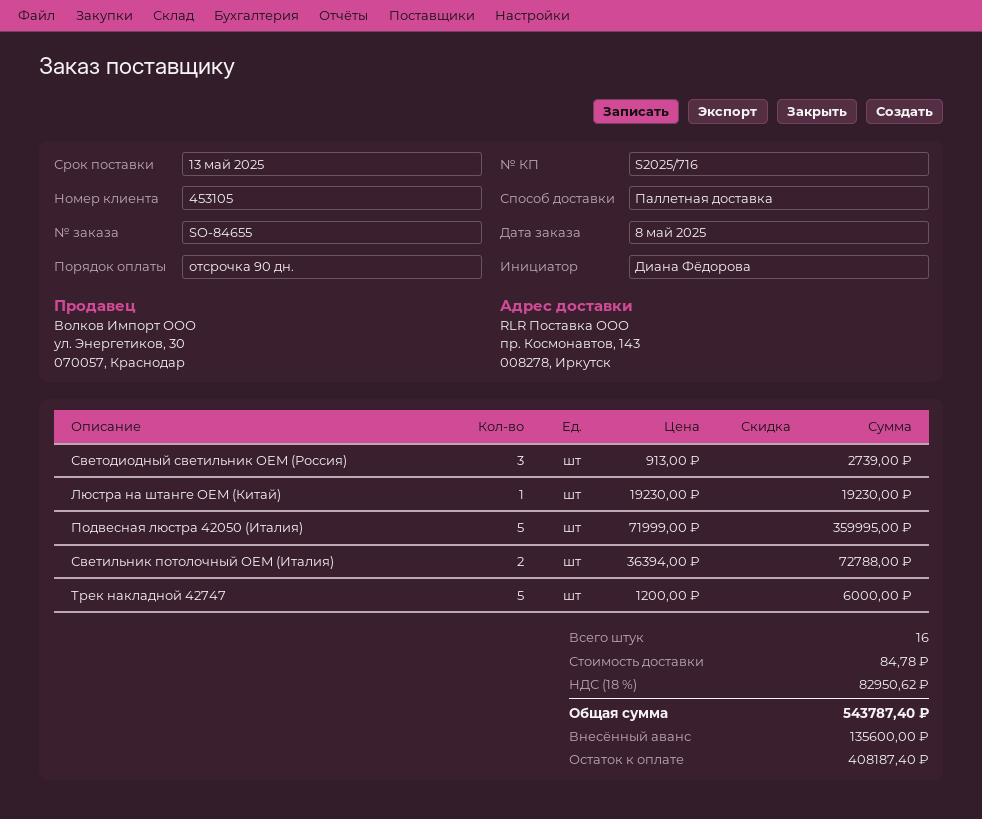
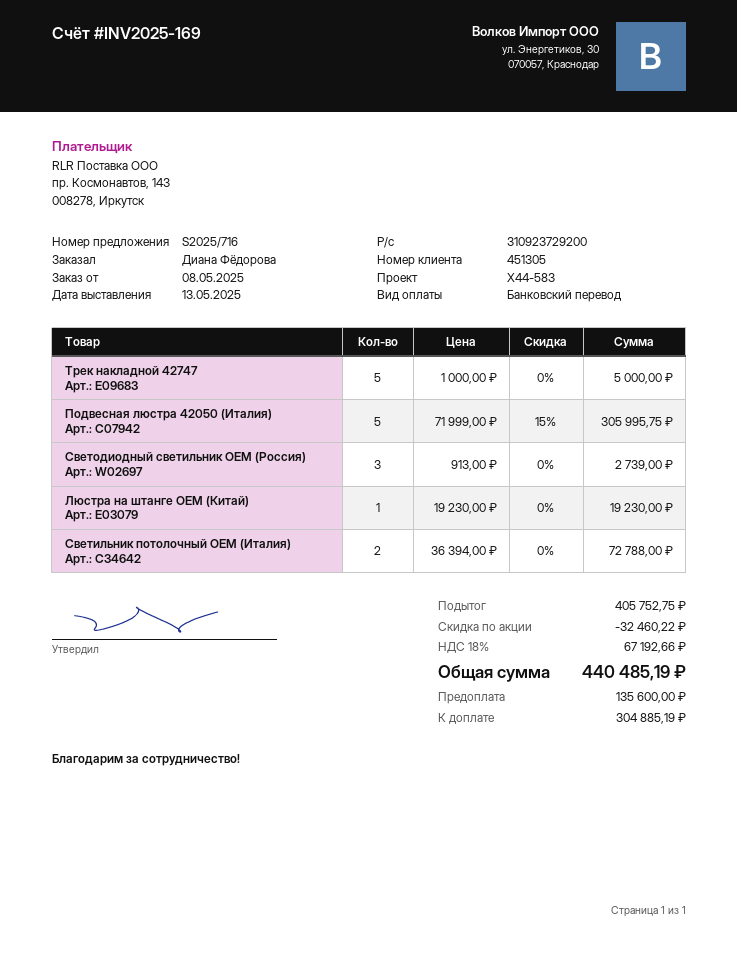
customer number: 453105 -> 451305
Подвесная люстра 42050 (Италия): 5 x 71999.00 = 359995.00 -> 5 x 71999.00 - 15% = 305995.75
Трек накладной 42747: 5 x 1200.00 = 6000.00 -> 5 x 1000.00 = 5000.00
discount: none -> 32460.22
shipping: 84.78 -> none
tax: 18% = 82950.62 -> 18% = 67192.66
total: 543787.40 -> 440485.19
balance: 408187.40 -> 304885.19

